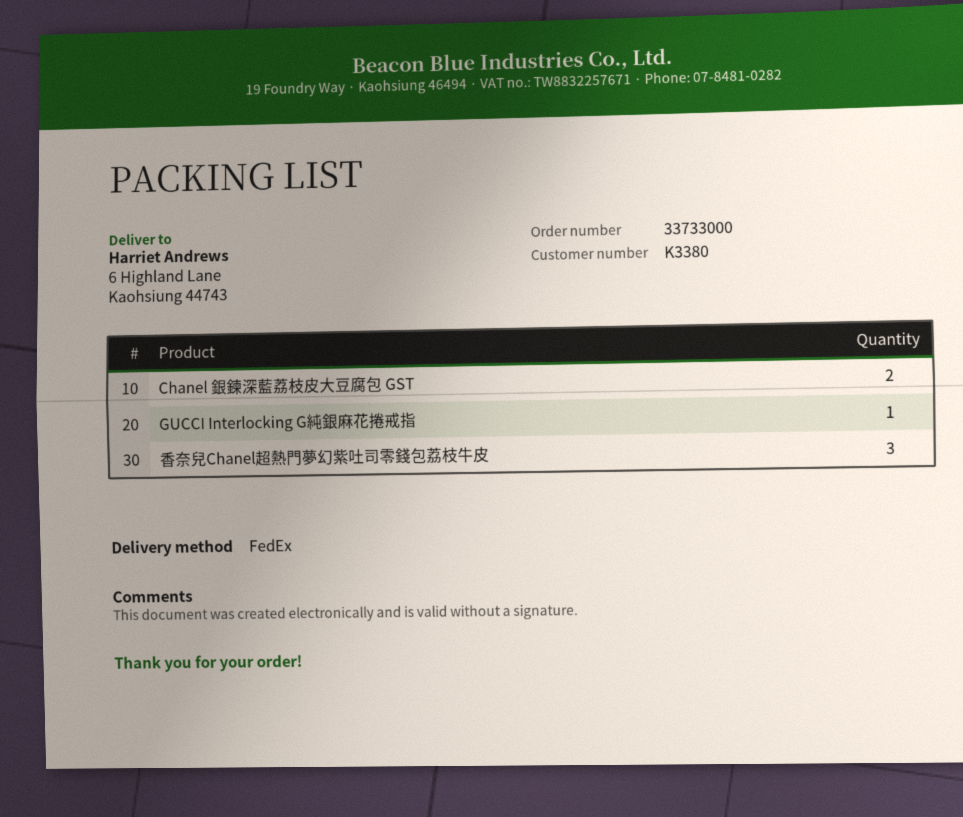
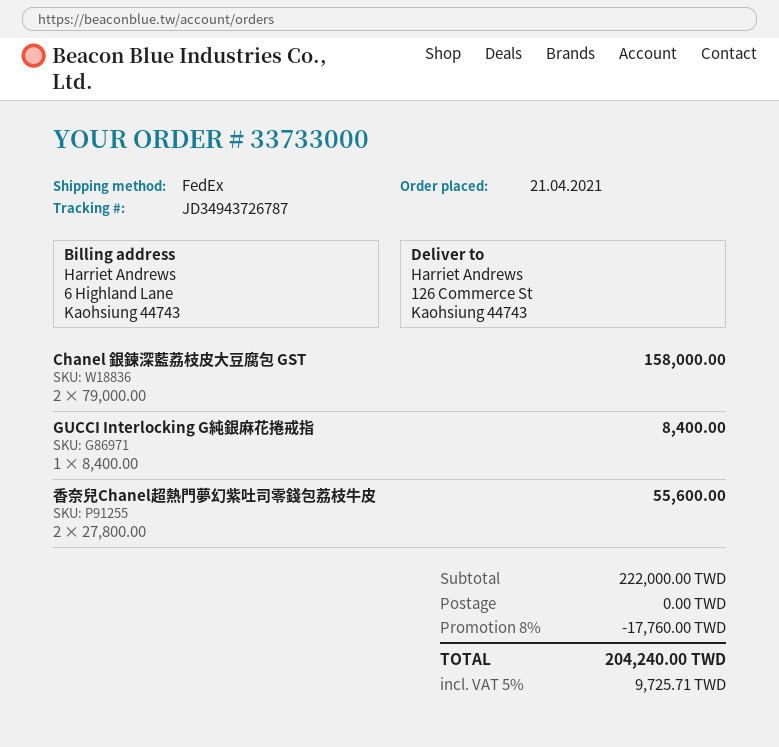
ship to: 6 Highland Lane, Kaohsiung 44743 -> 126 Commerce St, Kaohsiung 44743
香奈兒Chanel超熱門夢幻紫吐司零錢包荔枝牛皮: 3 -> 2

